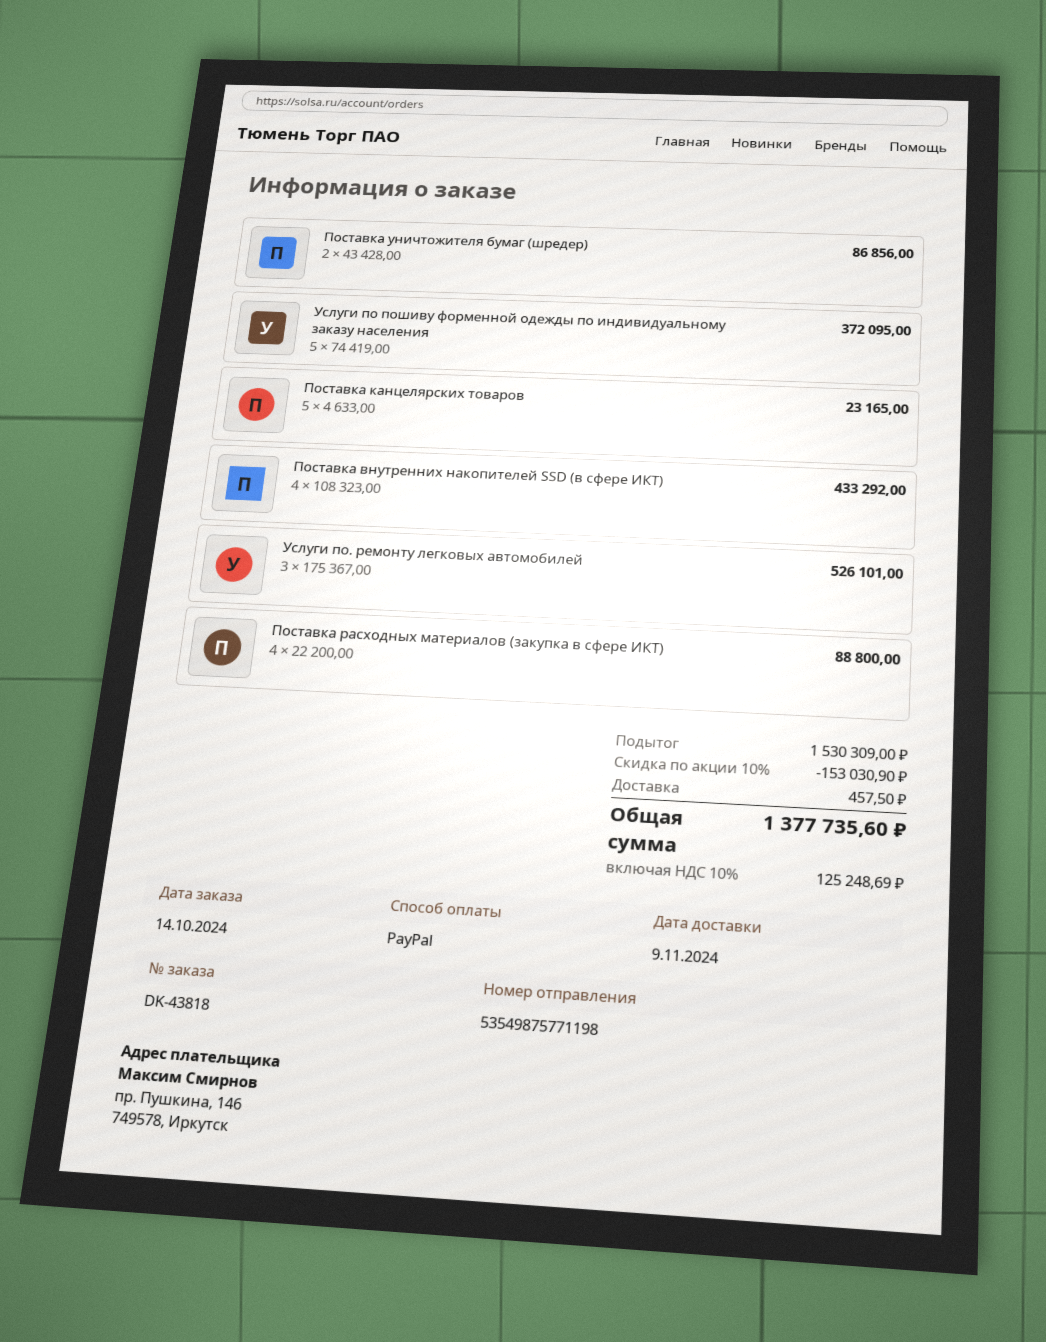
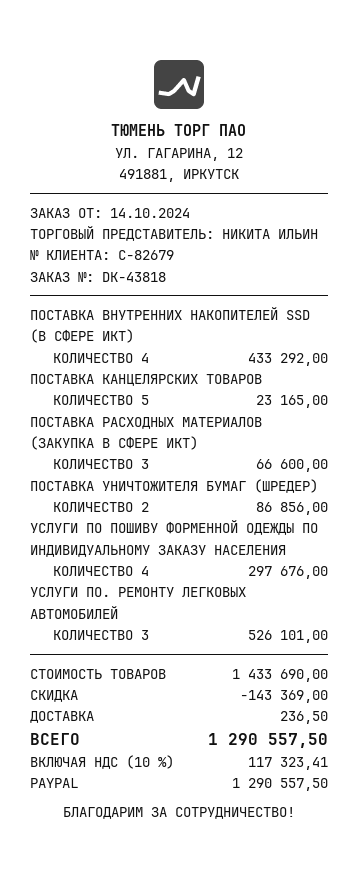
Услуги по пошиву форменной одежды по индивидуальному заказу населения: 5 for 372095.00 -> 4 for 297676.00
Поставка расходных материалов (закупка в сфере ИКТ): 4 for 88800.00 -> 3 for 66600.00
subtotal: 1530309.00 -> 1433690.00
discount: 153030.90 -> 143369.00
shipping: 457.50 -> 236.50
tax: 10% = 125248.69 -> 10% = 117323.41
total: 1377735.60 -> 1290557.50

